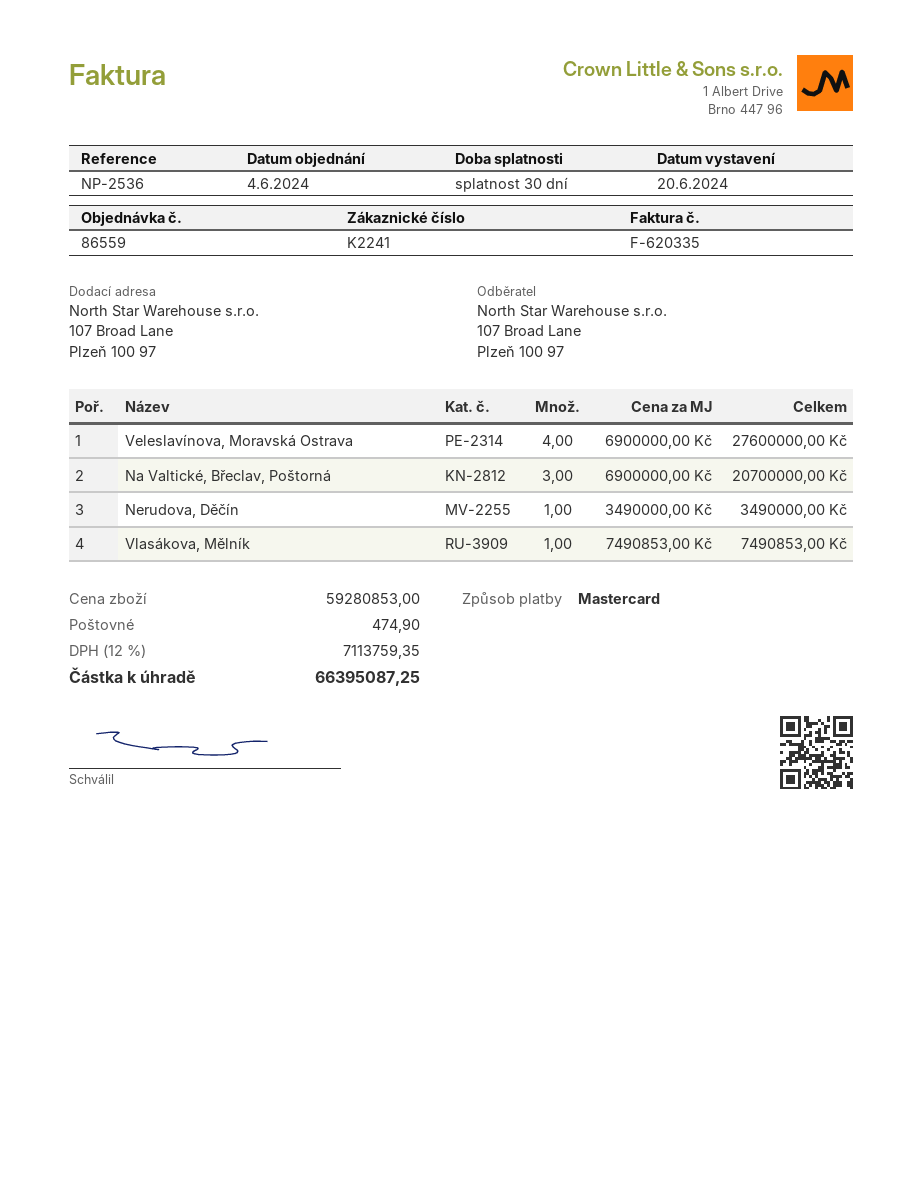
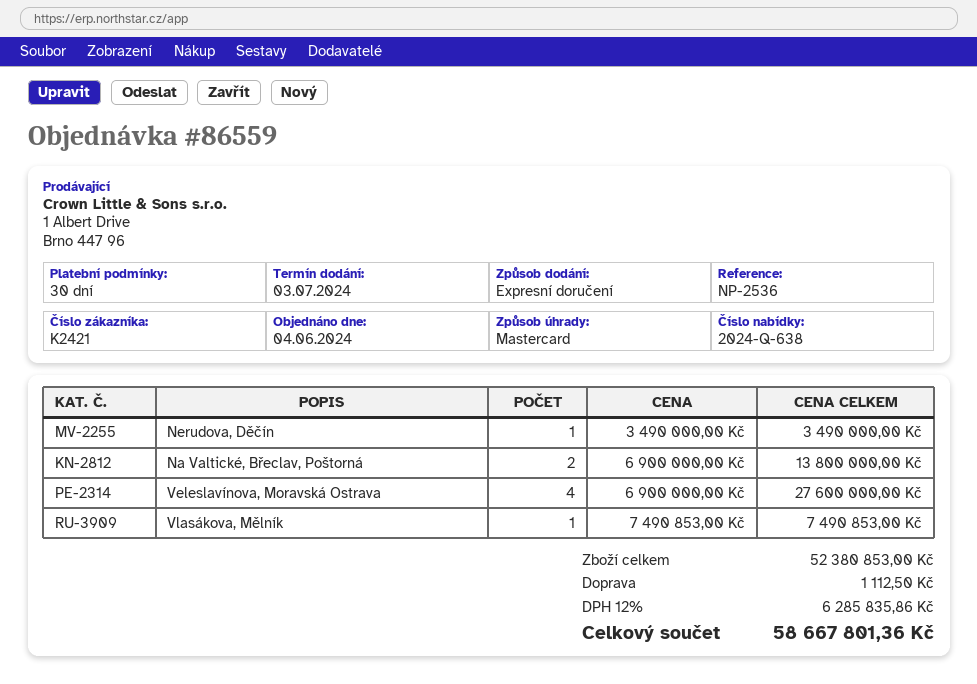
customer number: K2241 -> K2421
Na Valtické, Břeclav, Poštorná: 3 x 6900000.00 = 20700000.00 -> 2 x 6900000.00 = 13800000.00
subtotal: 59280853.00 -> 52380853.00
shipping: 474.90 -> 1112.50
tax: 12% = 7113759.35 -> 12% = 6285835.86
total: 66395087.25 -> 58667801.36

